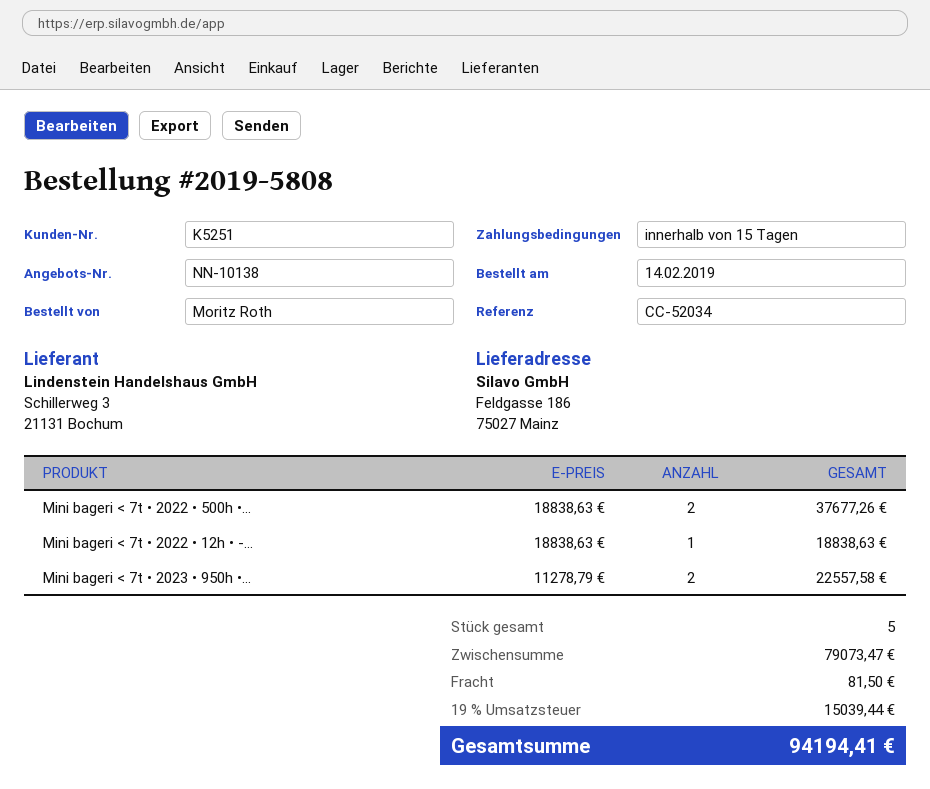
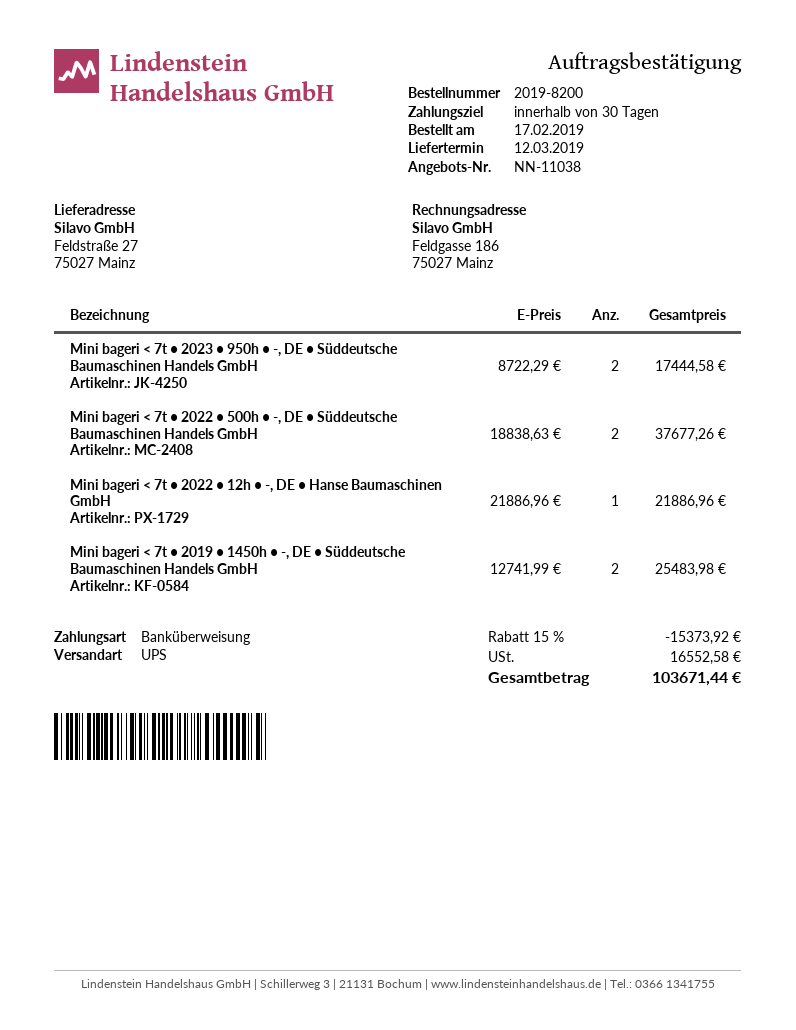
quote number: NN-10138 -> NN-11038
order number: 2019-5808 -> 2019-8200
order date: 2019-02-14 -> 2019-02-17
payment terms: 15 days -> 30 days
ship to: Feldgasse 186, 75027 Mainz -> Feldstraße 27, 75027 Mainz
Mini bageri < 7t • 2022 • 12h • -...: 1 x 18838.63 = 18838.63 -> 1 x 21886.96 = 21886.96
Mini bageri < 7t • 2023 • 950h •...: 2 x 11278.79 = 22557.58 -> 2 x 8722.29 = 17444.58
Mini bageri < 7t • 2019 • 1450h • -, DE • Süddeutsche Baumaschinen Handels GmbH: none -> 2 x 12741.99 = 25483.98
discount: none -> 15% = 15373.92
shipping: 81.50 -> none
tax: 15039.44 -> 16552.58
total: 94194.41 -> 103671.44

